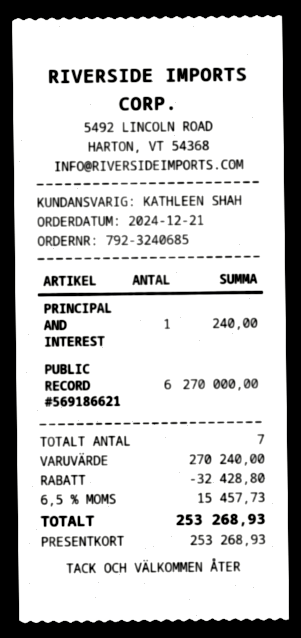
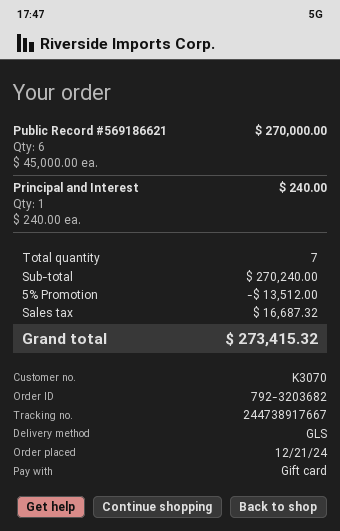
order number: 792-3240685 -> 792-3203682
discount: 32428.80 -> 13512.00
tax: 15457.73 -> 16687.32
total: 253268.93 -> 273415.32

